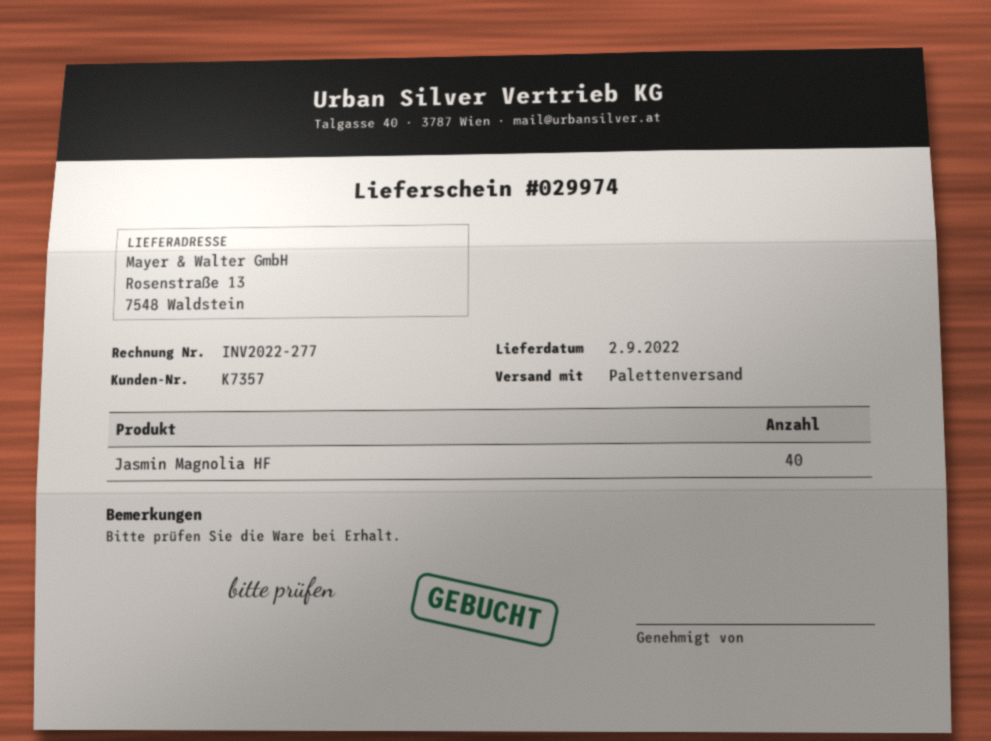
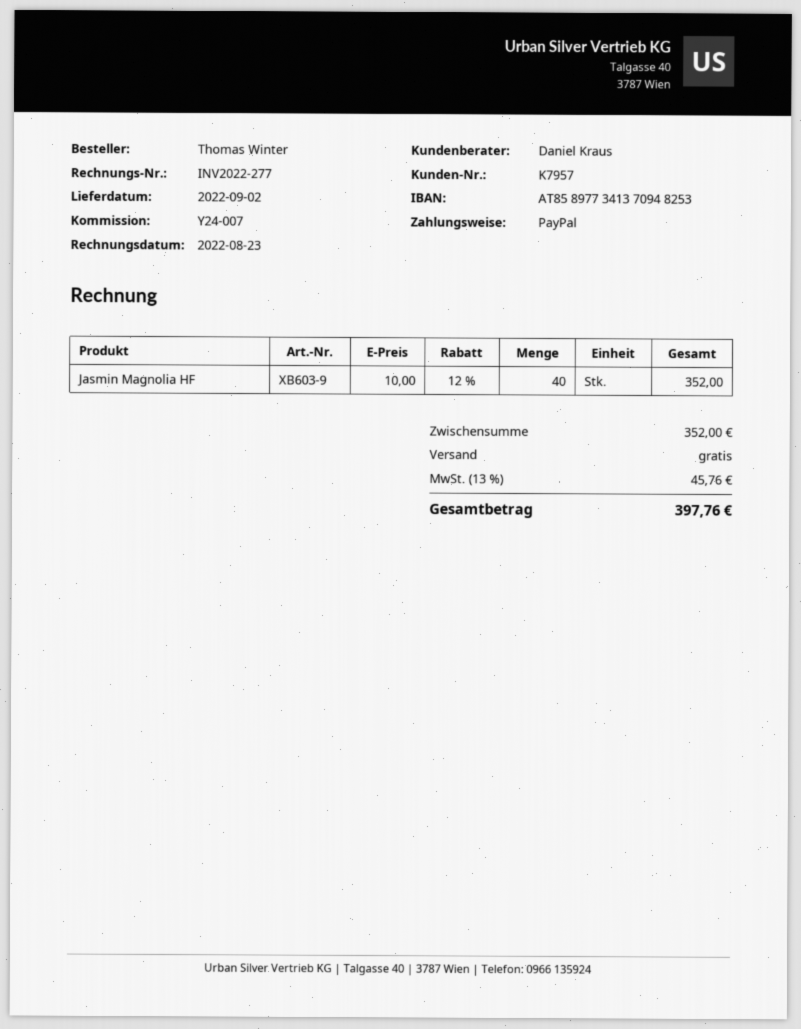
customer number: K7357 -> K7957

